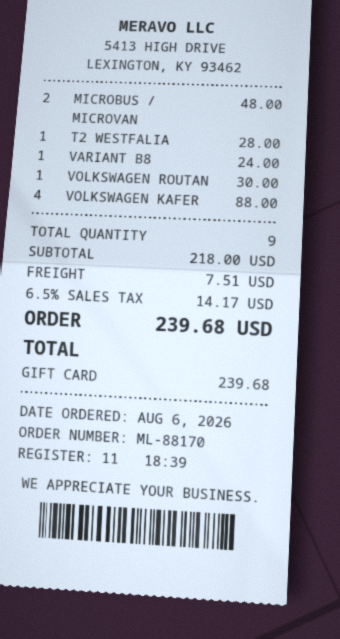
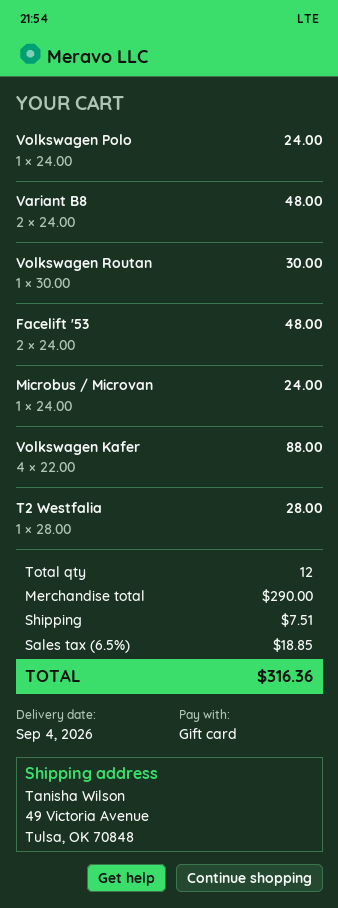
MICROBUS / MICROVAN: 2 for 48.00 -> 1 for 24.00
VARIANT B8: 1 for 24.00 -> 2 for 48.00
Volkswagen Polo: none -> 1 for 24.00
Facelift '53: none -> 2 for 48.00
total quantity: 9 -> 12
subtotal: 218.00 -> 290.00
tax: 6.5% = 14.17 -> 6.5% = 18.85
total: 239.68 -> 316.36

